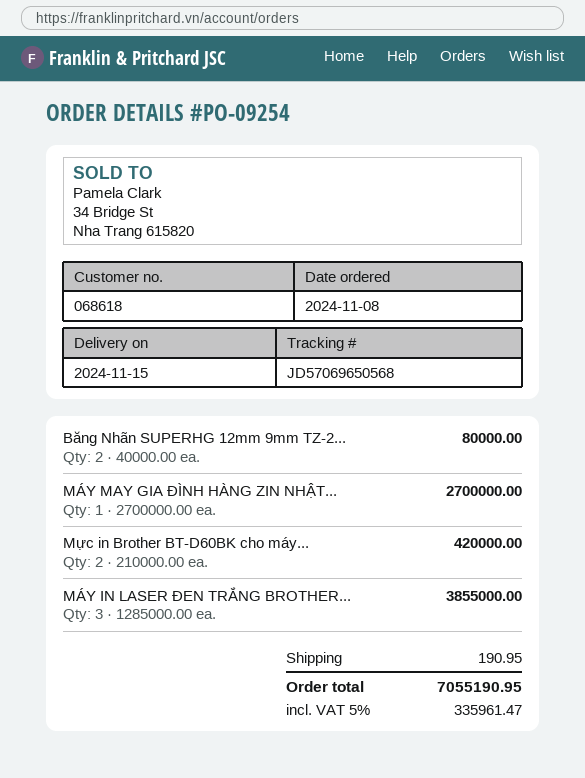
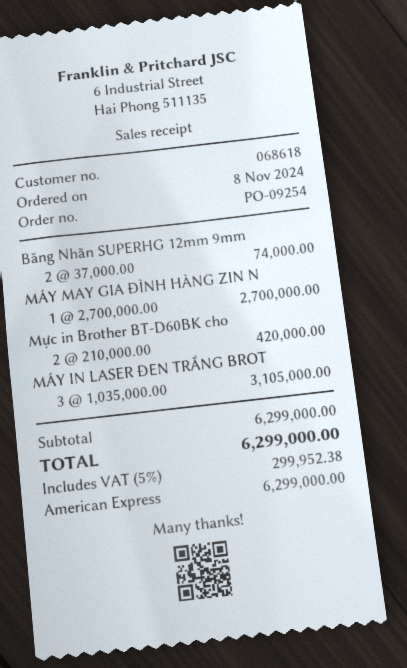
Băng Nhãn SUPERHG 12mm 9mm TZ-2...: 2 x 40000.00 = 80000.00 -> 2 x 37000.00 = 74000.00
MÁY IN LASER ĐEN TRẮNG BROTHER...: 3 x 1285000.00 = 3855000.00 -> 3 x 1035000.00 = 3105000.00
shipping: 190.95 -> none
tax: 5% = 335961.47 -> 5% = 299952.38
total: 7055190.95 -> 6299000.00

